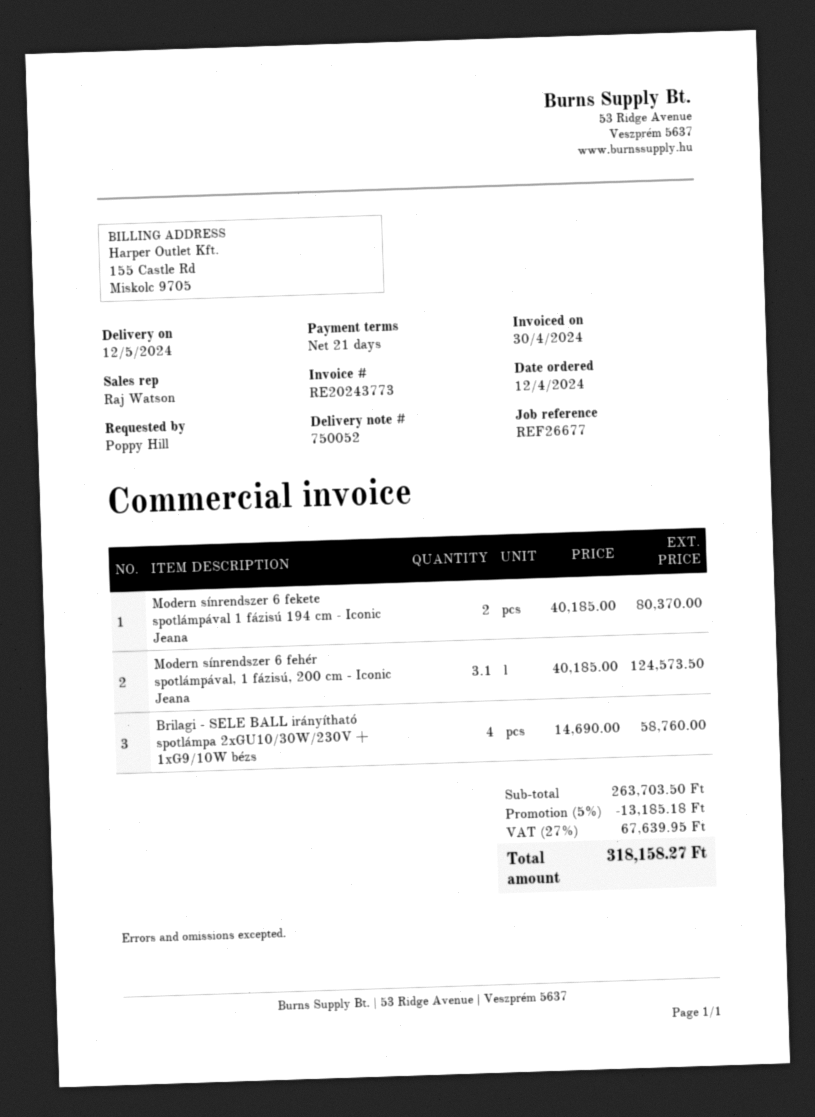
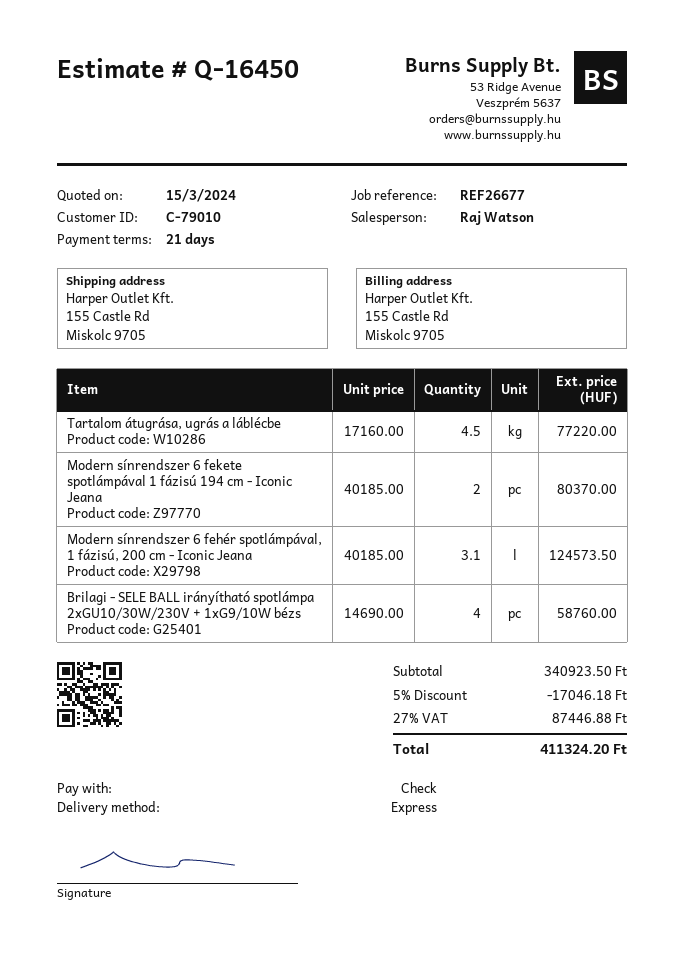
Tartalom átugrása, ugrás a láblécbe: none -> 4.5 x 17160.00 = 77220.00
subtotal: 263703.50 -> 340923.50
discount: 5% = 13185.18 -> 5% = 17046.18
tax: 27% = 67639.95 -> 27% = 87446.88
total: 318158.27 -> 411324.20

